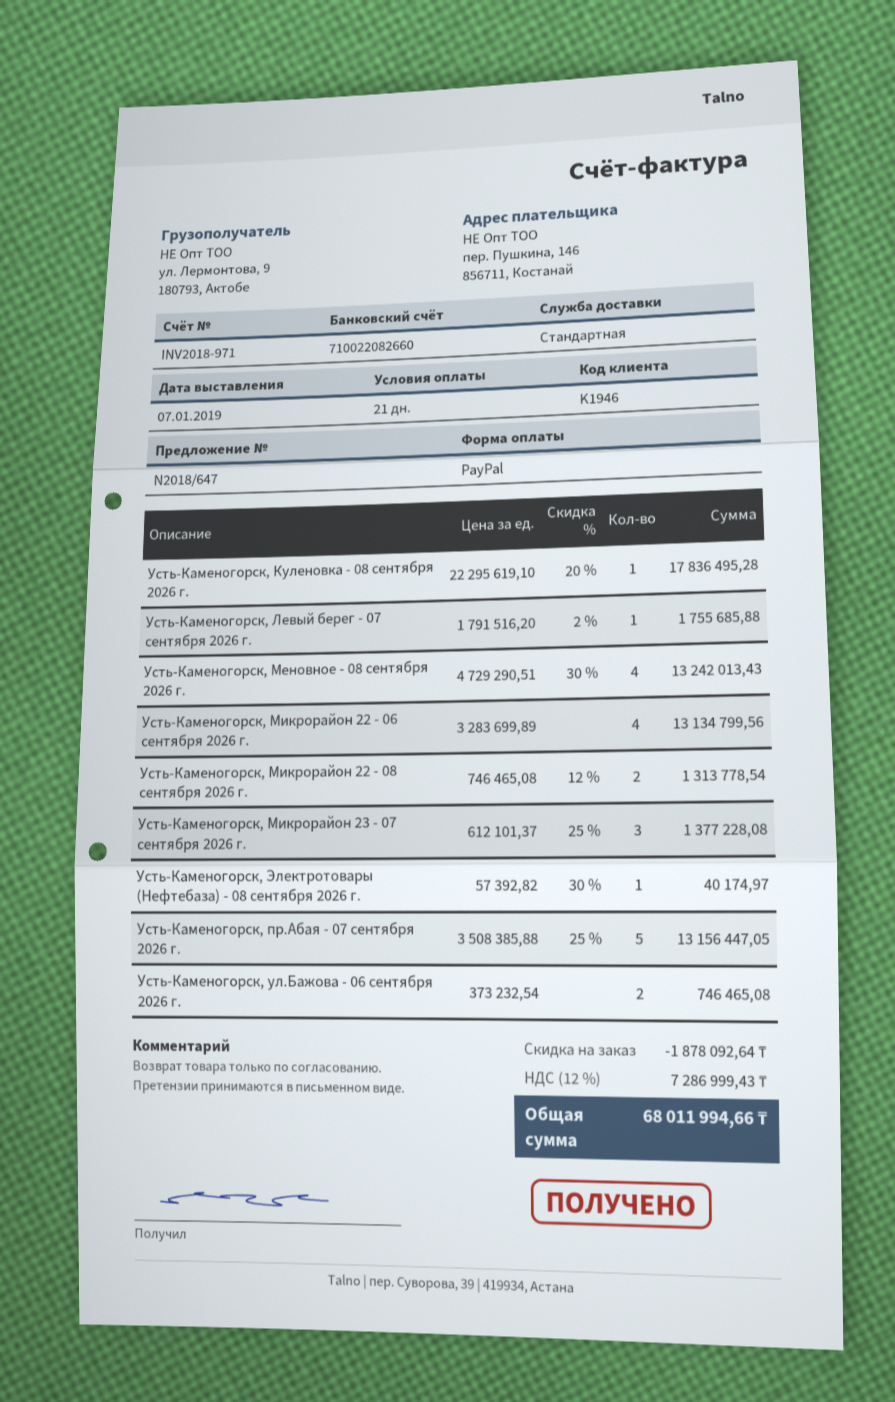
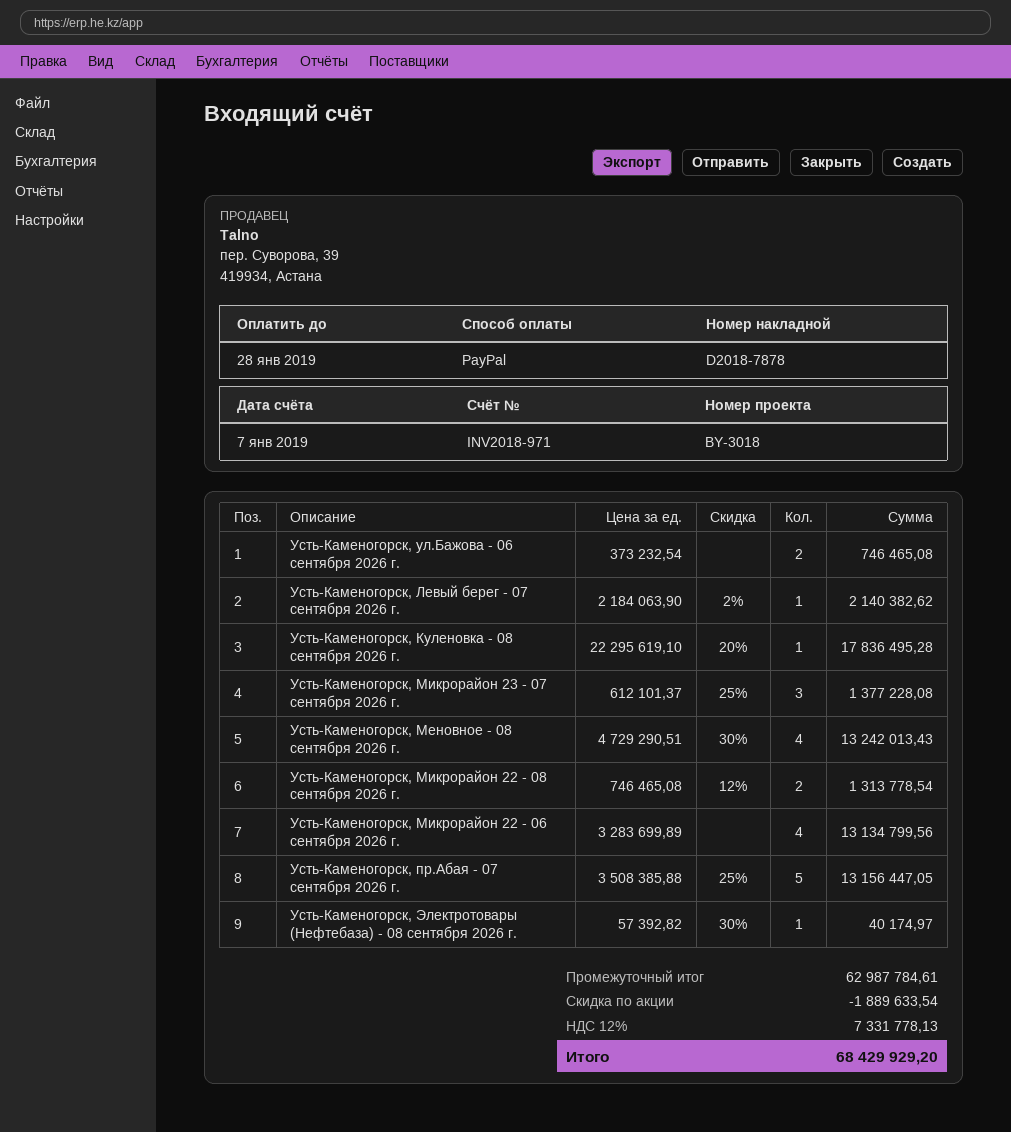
Усть-Каменогорск, Левый берег - 07 сентября 2026 г.: 1 x 1791516.20 - 2% = 1755685.88 -> 1 x 2184063.90 - 2% = 2140382.62
discount: 1878092.64 -> 1889633.54
tax: 12% = 7286999.43 -> 12% = 7331778.13
total: 68011994.66 -> 68429929.20

